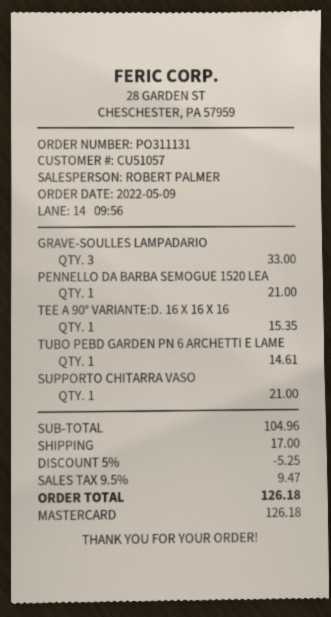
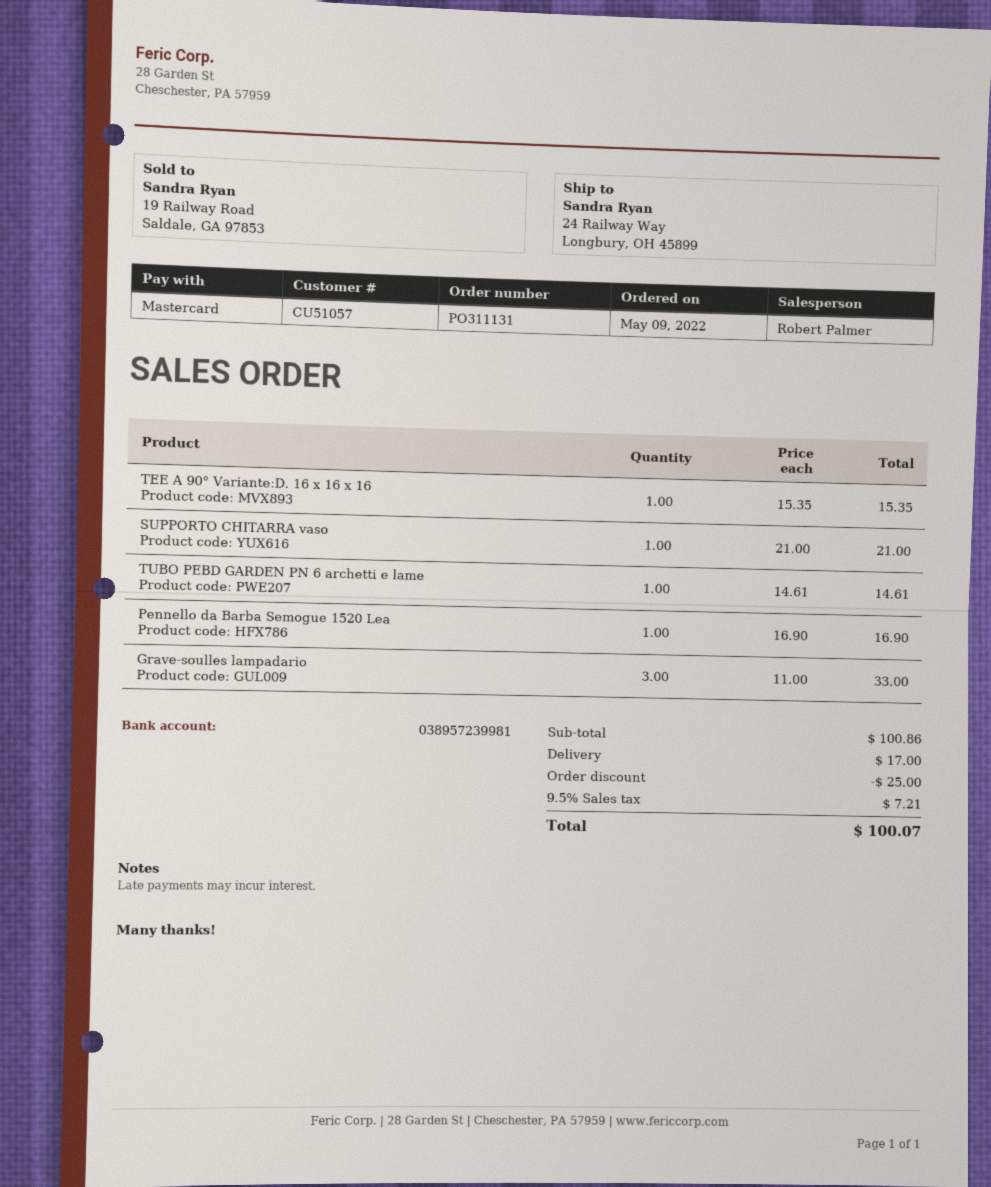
PENNELLO DA BARBA SEMOGUE 1520 LEA: 1 for 21.00 -> 1 for 16.90
subtotal: 104.96 -> 100.86
discount: 5.25 -> 25.00
tax: 9.5% = 9.47 -> 9.5% = 7.21
total: 126.18 -> 100.07

